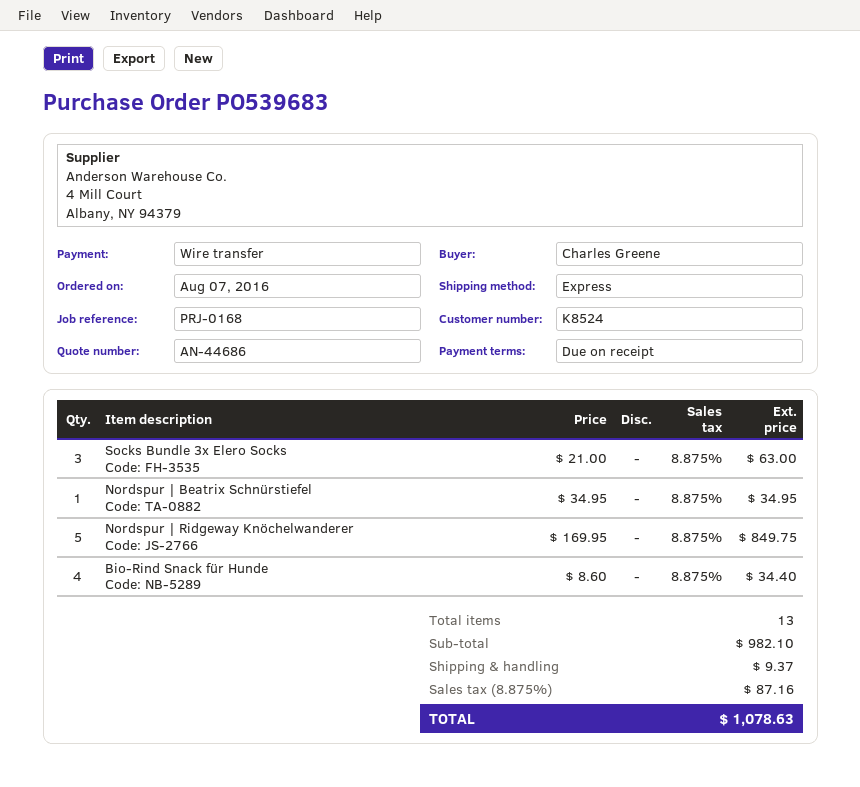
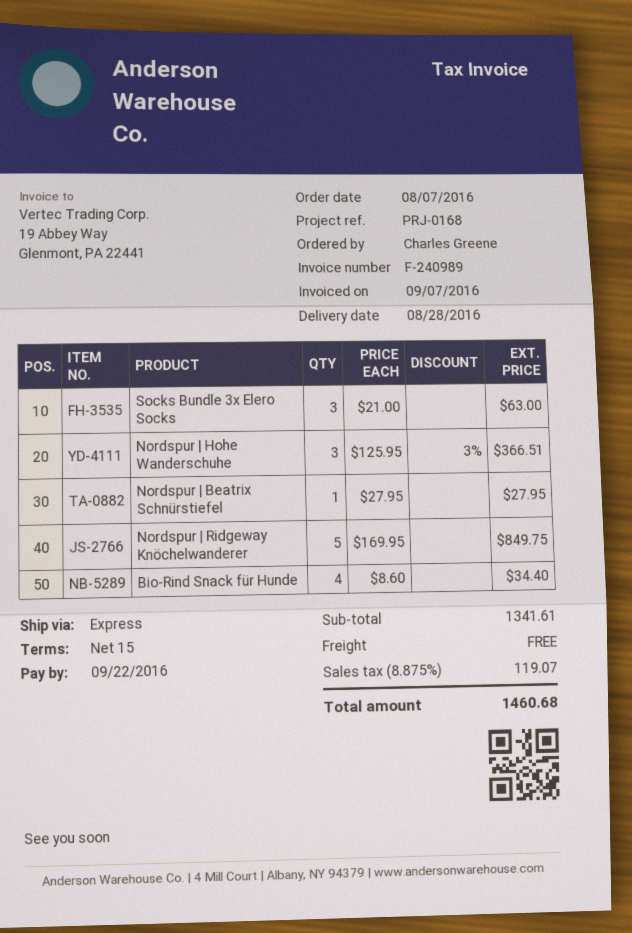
payment terms: on receipt -> 15 days
Nordspur | Beatrix Schnürstiefel: 1 x 34.95 = 34.95 -> 1 x 27.95 = 27.95
Nordspur | Hohe Wanderschuhe: none -> 3 x 125.95 - 3% = 366.51
subtotal: 982.10 -> 1341.61
shipping: 9.37 -> 0.00
tax: 8.875% = 87.16 -> 8.875% = 119.07
total: 1078.63 -> 1460.68

